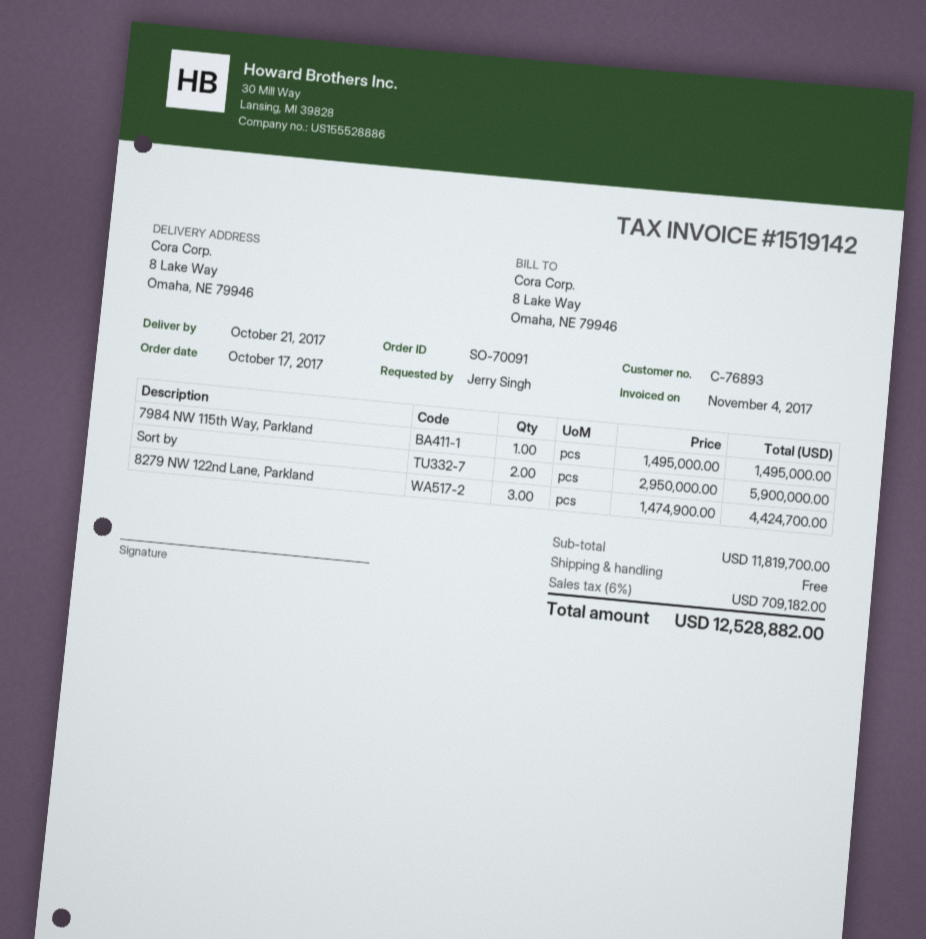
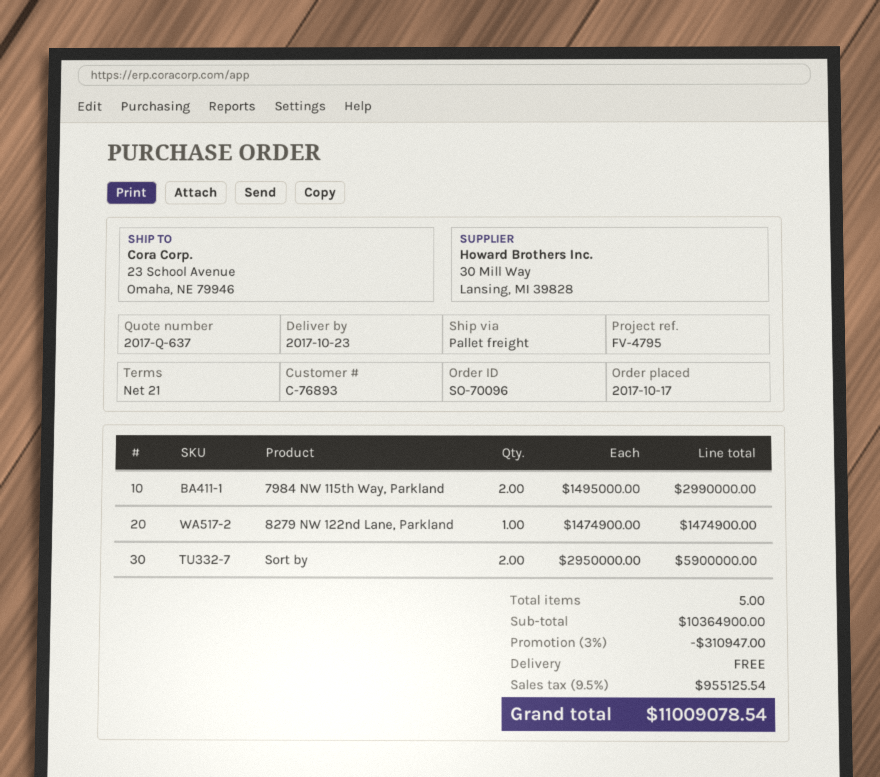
order number: SO-70091 -> SO-70096
delivery date: 2017-10-21 -> 2017-10-23
ship to: 8 Lake Way, Omaha, NE 79946 -> 23 School Avenue, Omaha, NE 79946
7984 NW 115th Way, Parkland: 1 x 1495000.00 = 1495000.00 -> 2 x 1495000.00 = 2990000.00
8279 NW 122nd Lane, Parkland: 3 x 1474900.00 = 4424700.00 -> 1 x 1474900.00 = 1474900.00
subtotal: 11819700.00 -> 10364900.00
discount: none -> 3% = 310947.00
tax: 6% = 709182.00 -> 9.5% = 955125.54
total: 12528882.00 -> 11009078.54

